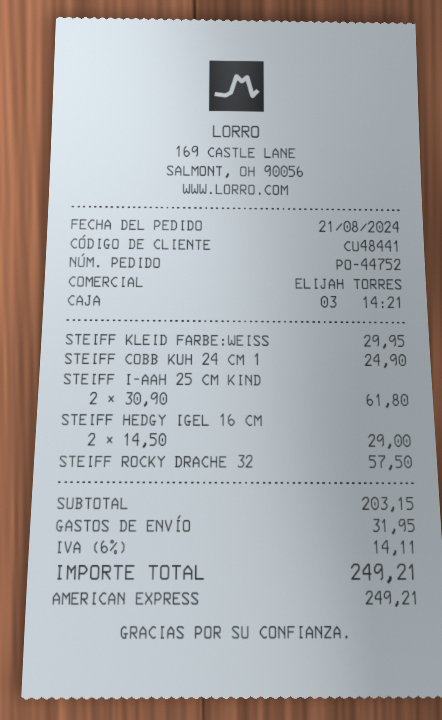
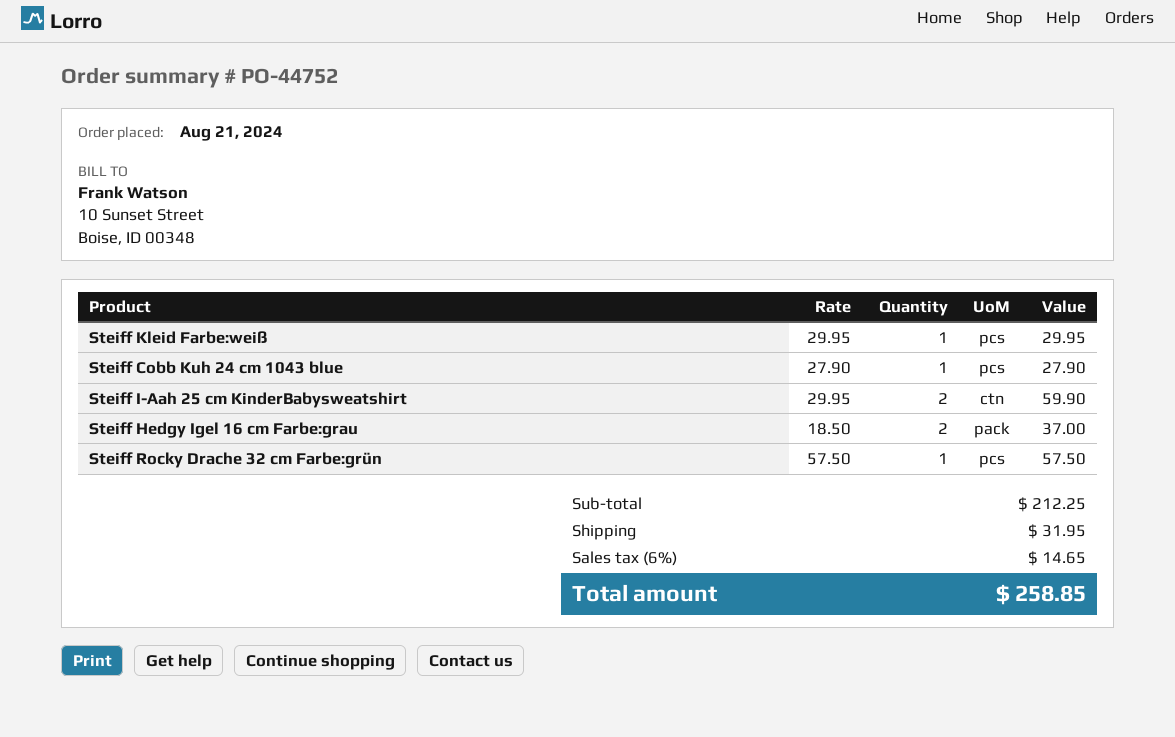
STEIFF COBB KUH 24 CM 1: 1 x 24.90 = 24.90 -> 1 x 27.90 = 27.90
STEIFF I-AAH 25 CM KIND: 2 x 30.90 = 61.80 -> 2 x 29.95 = 59.90
STEIFF HEDGY IGEL 16 CM: 2 x 14.50 = 29.00 -> 2 x 18.50 = 37.00
subtotal: 203.15 -> 212.25
tax: 6% = 14.11 -> 6% = 14.65
total: 249.21 -> 258.85

